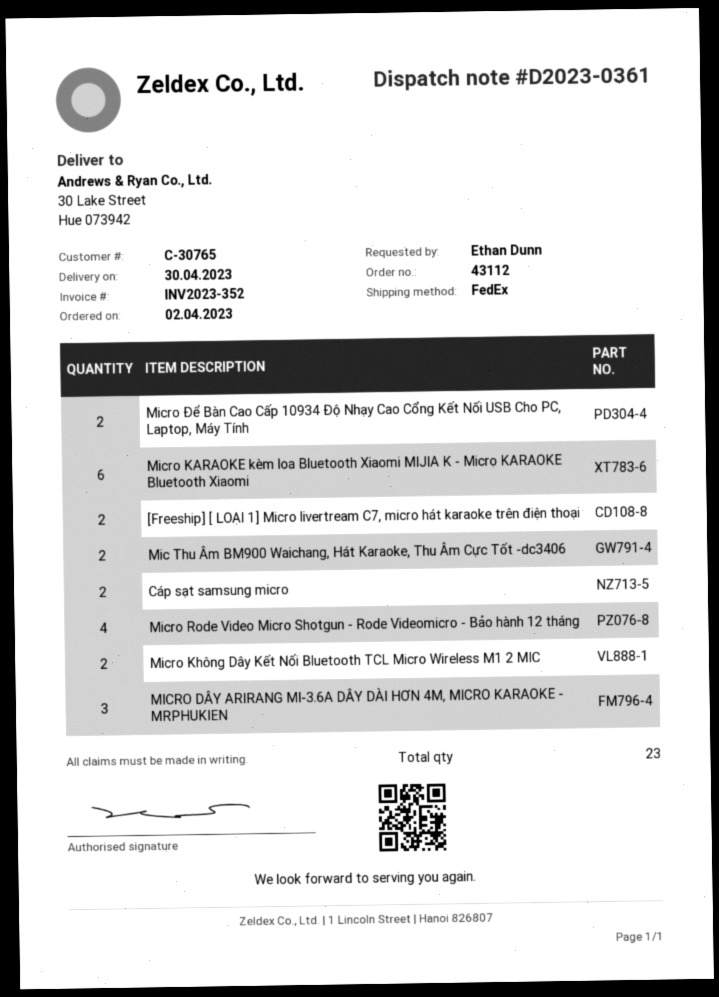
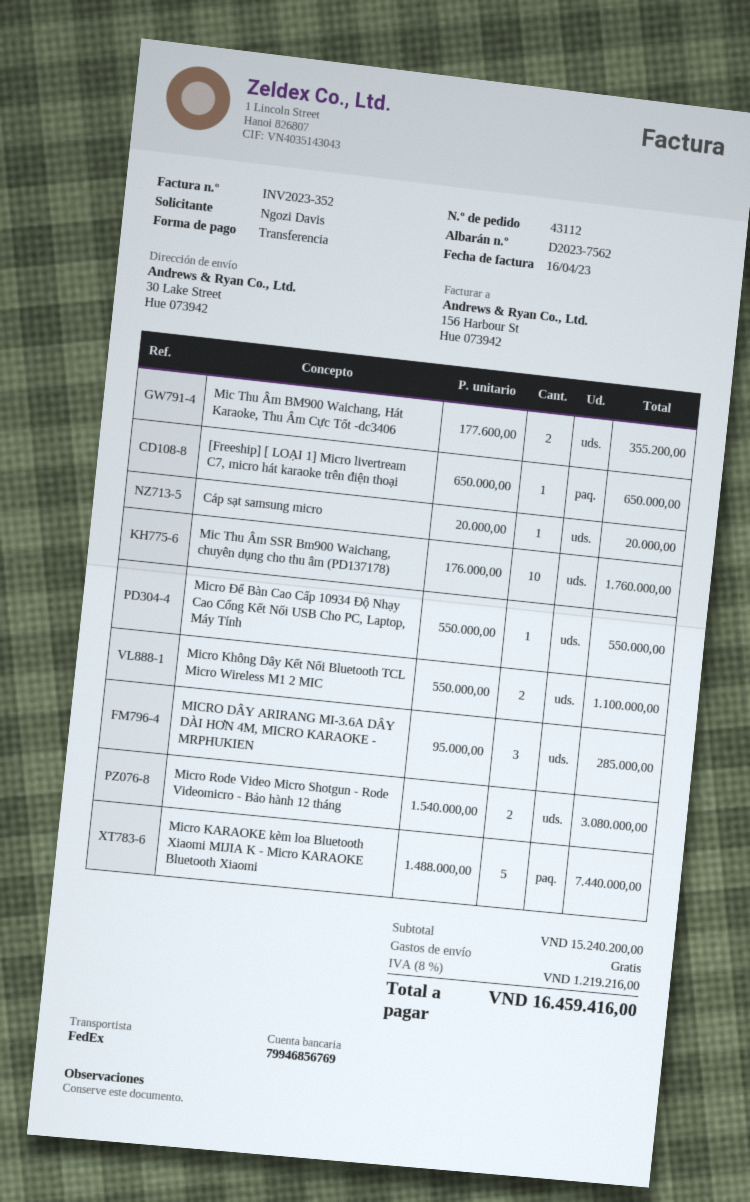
delivery note number: D2023-0361 -> D2023-7562
ordered by: Ethan Dunn -> Ngozi Davis
Micro Để Bàn Cao Cấp 10934 Độ Nhạy Cao Cổng Kết Nối USB Cho PC, Laptop, Máy Tính: 2 -> 1
Micro KARAOKE kèm loa Bluetooth Xiaomi MIJIA K - Micro KARAOKE Bluetooth Xiaomi: 6 -> 5
[Freeship] [ LOẠI 1] Micro livertream C7, micro hát karaoke trên điện thoại: 2 -> 1
Cáp sạt samsung micro: 2 -> 1
Micro Rode Video Micro Shotgun - Rode Videomicro - Bảo hành 12 tháng: 4 -> 2
Mic Thu Âm SSR Bm900 Waichang, chuyên dụng cho thu âm (PD137178): none -> 10

